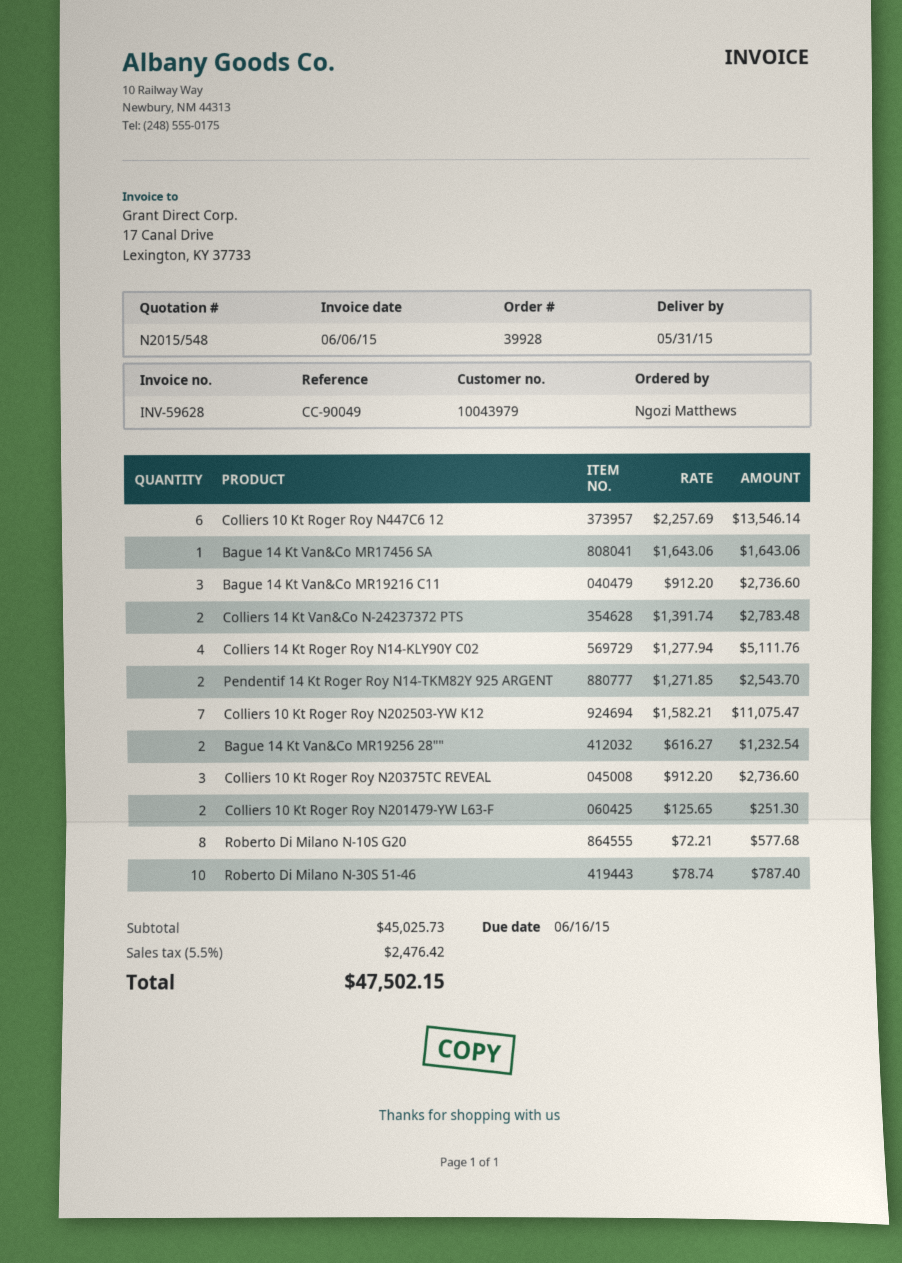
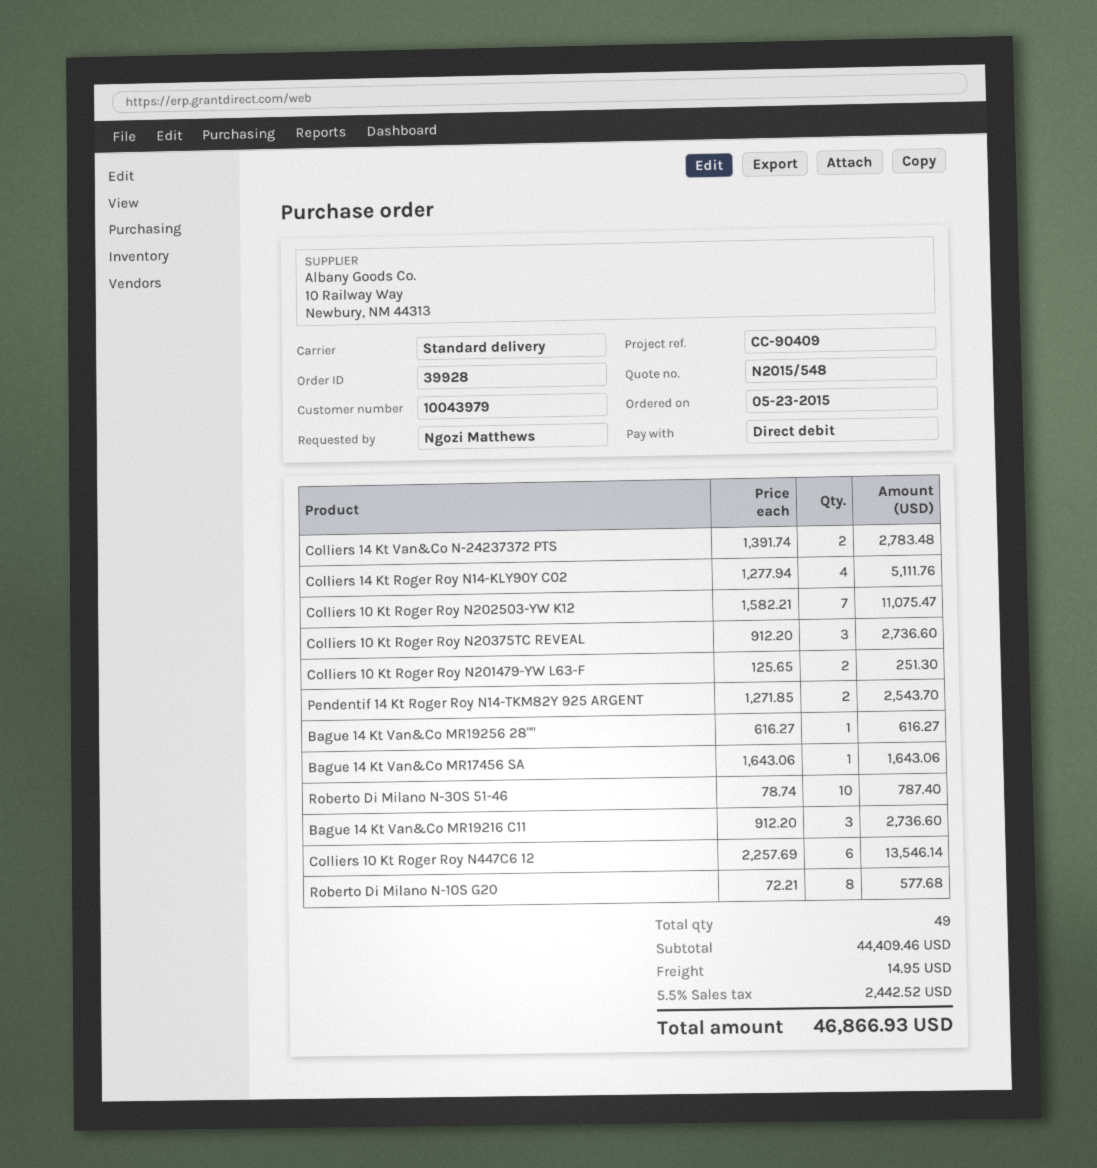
reference: CC-90049 -> CC-90409
Bague 14 Kt Van&Co MR19256 28"": 2 x 616.27 = 1232.54 -> 1 x 616.27 = 616.27
subtotal: 45025.73 -> 44409.46
shipping: none -> 14.95
tax: 5.5% = 2476.42 -> 5.5% = 2442.52
total: 47502.15 -> 46866.93

